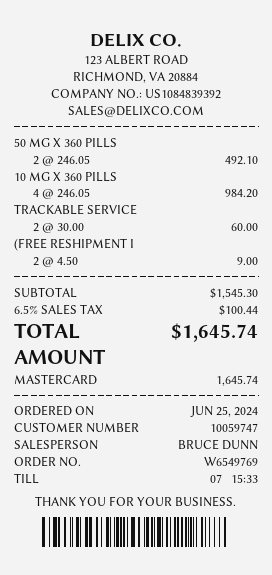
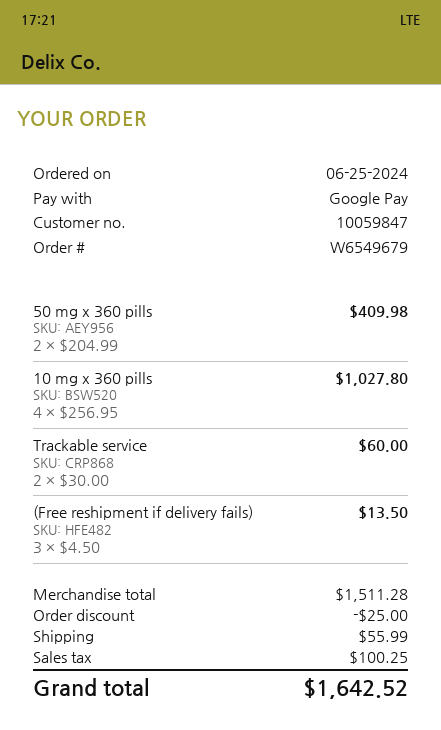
order number: W6549769 -> W6549679
customer number: 10059747 -> 10059847
payment method: Mastercard -> Google Pay
50 MG X 360 PILLS: 2 x 246.05 = 492.10 -> 2 x 204.99 = 409.98
10 MG X 360 PILLS: 4 x 246.05 = 984.20 -> 4 x 256.95 = 1027.80
(FREE RESHIPMENT I: 2 x 4.50 = 9.00 -> 3 x 4.50 = 13.50
subtotal: 1545.30 -> 1511.28
discount: none -> 25.00
shipping: none -> 55.99
tax: 100.44 -> 100.25
total: 1645.74 -> 1642.52

